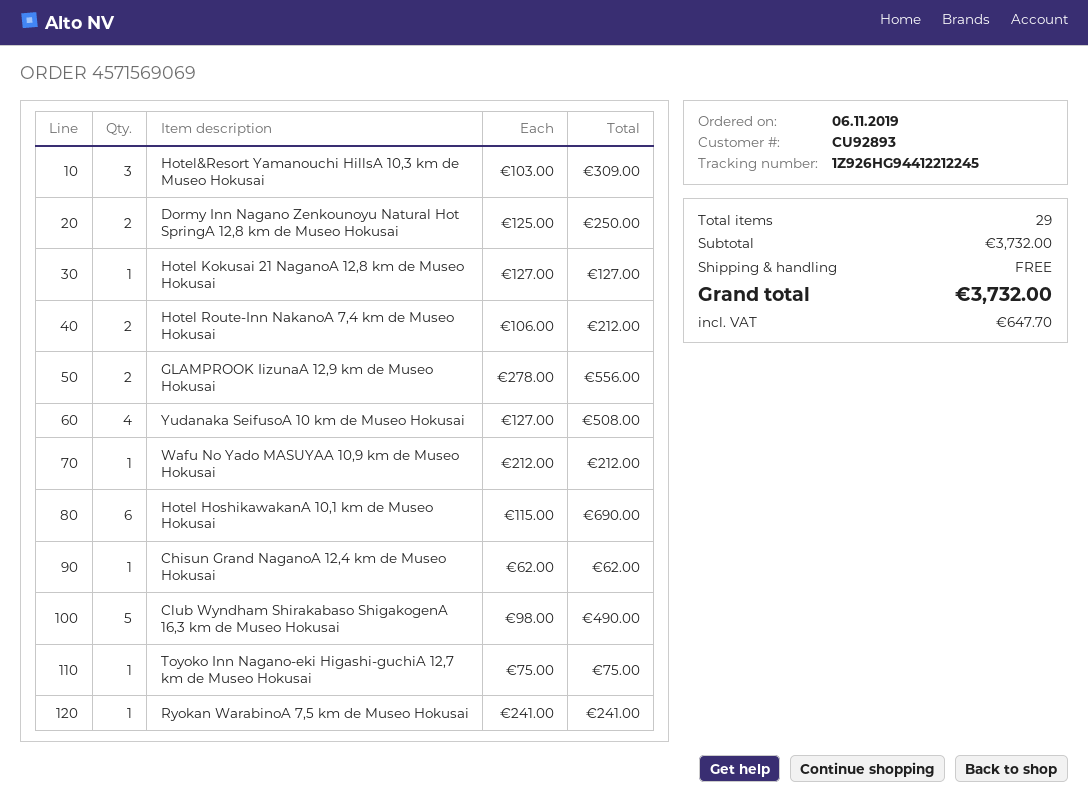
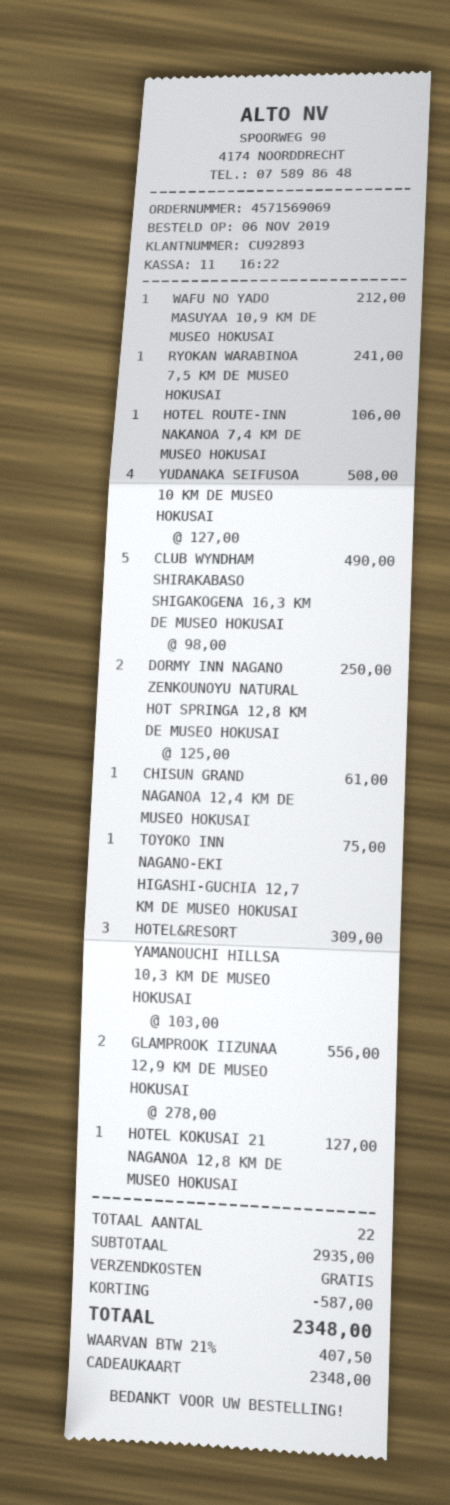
Hotel Route-Inn NakanoA 7,4 km de Museo Hokusai: 2 x 106.00 = 212.00 -> 1 x 106.00 = 106.00
Hotel HoshikawakanA 10,1 km de Museo Hokusai: 6 x 115.00 = 690.00 -> none
Chisun Grand NaganoA 12,4 km de Museo Hokusai: 1 x 62.00 = 62.00 -> 1 x 61.00 = 61.00
total quantity: 29 -> 22
subtotal: 3732.00 -> 2935.00
discount: none -> 587.00
tax: 647.70 -> 407.50
total: 3732.00 -> 2348.00

